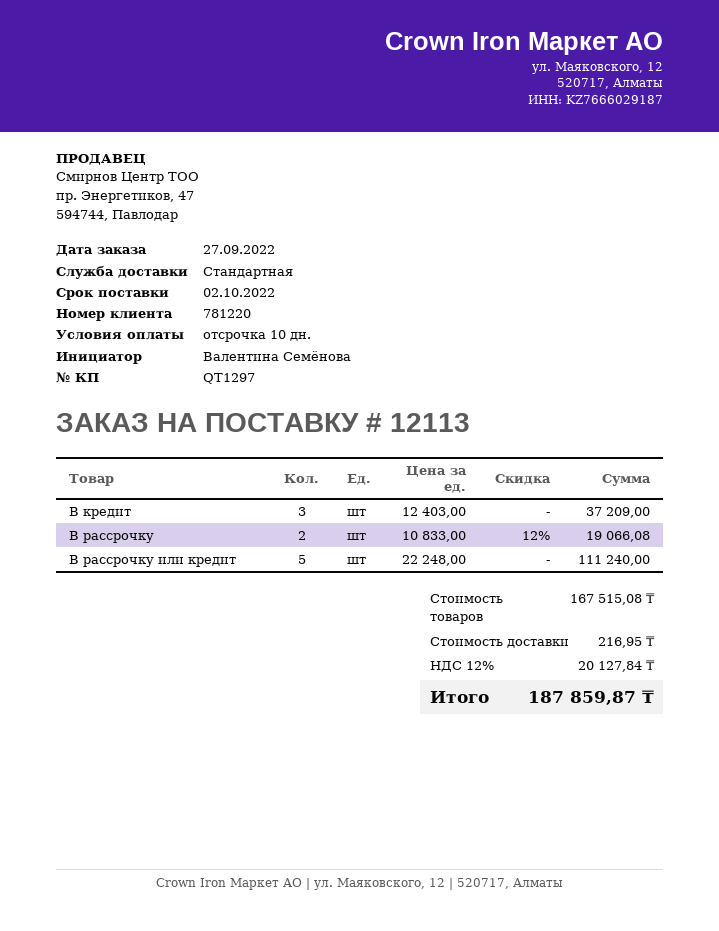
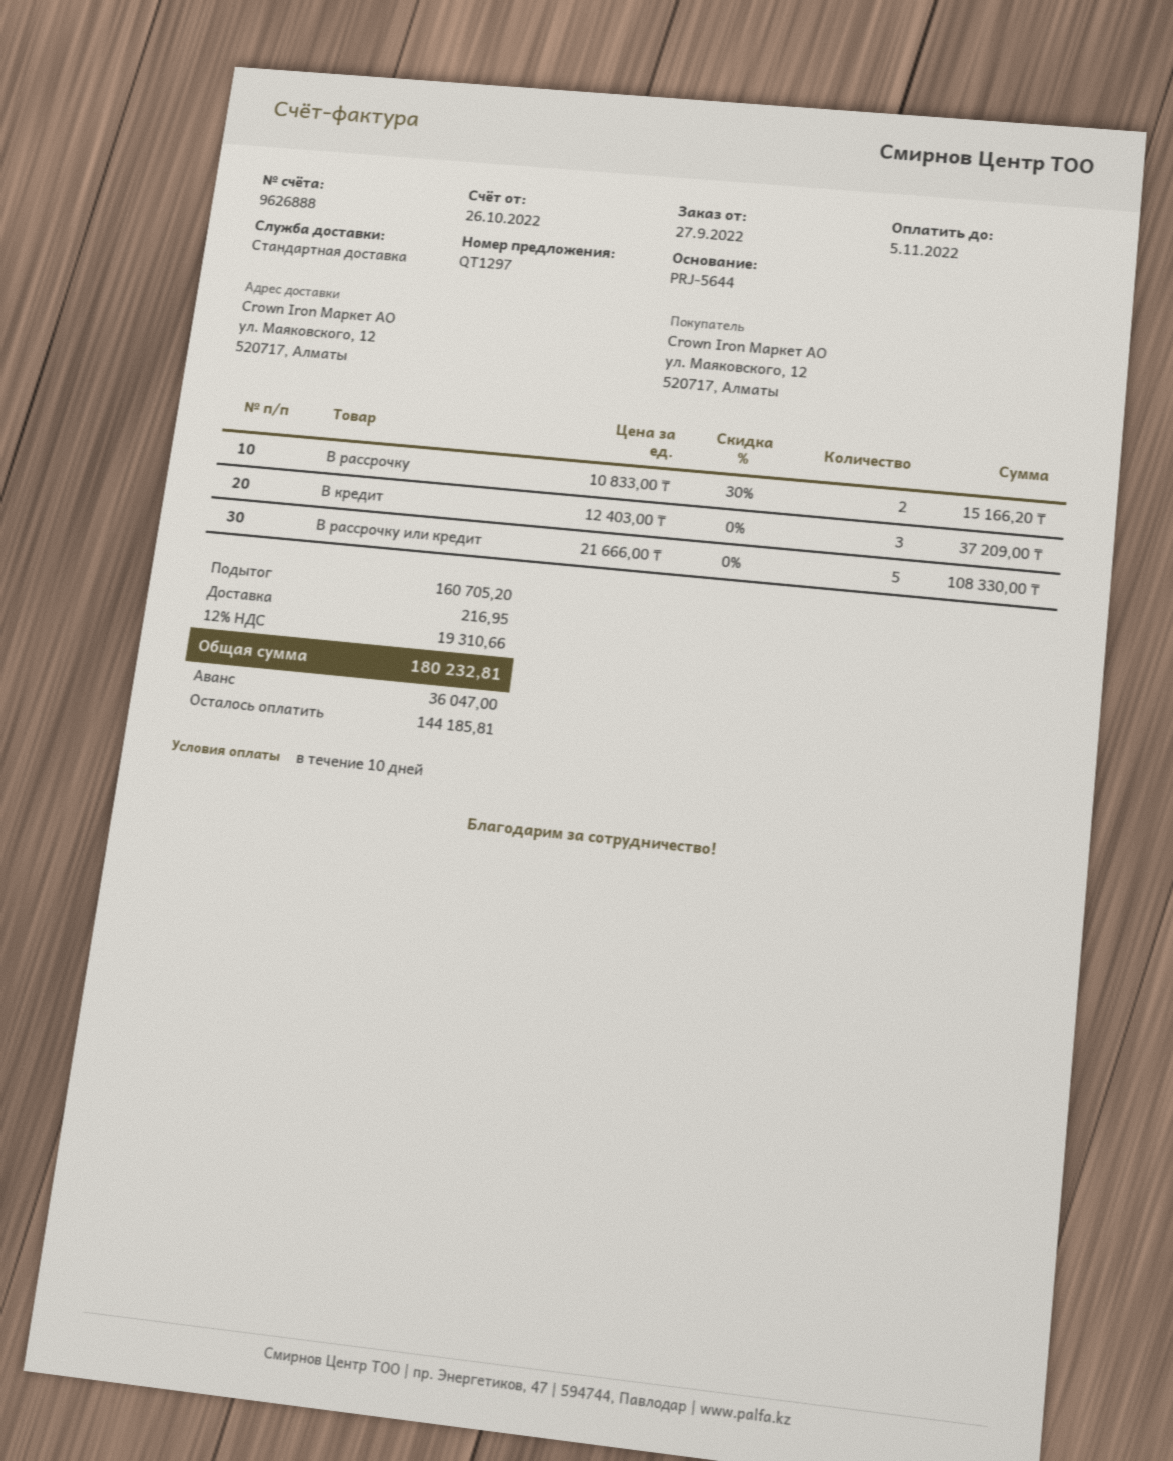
В рассрочку: 2 x 10833.00 - 12% = 19066.08 -> 2 x 10833.00 - 30% = 15166.20
В рассрочку или кредит: 5 x 22248.00 = 111240.00 -> 5 x 21666.00 = 108330.00
subtotal: 167515.08 -> 160705.20
tax: 12% = 20127.84 -> 12% = 19310.66
total: 187859.87 -> 180232.81

